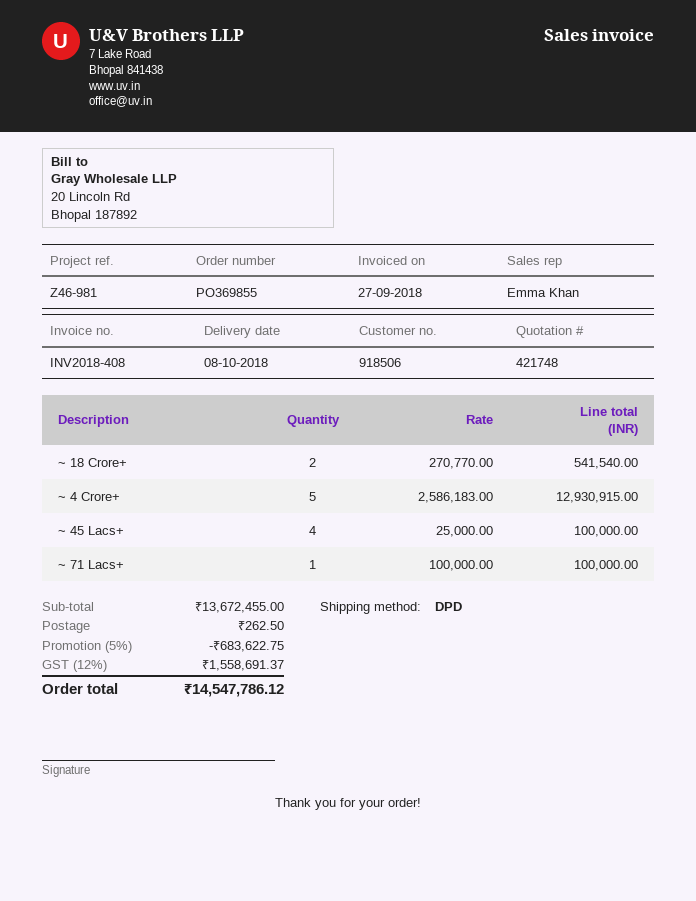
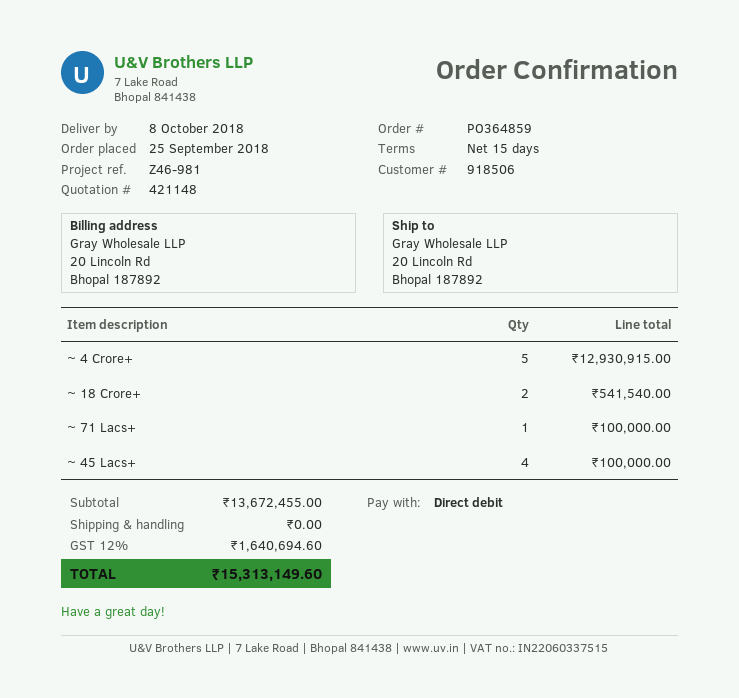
quote number: 421748 -> 421148
order number: PO369855 -> PO364859
discount: 5% = 683622.75 -> none
shipping: 262.50 -> 0.00
tax: 12% = 1558691.37 -> 12% = 1640694.60
total: 14547786.12 -> 15313149.60

